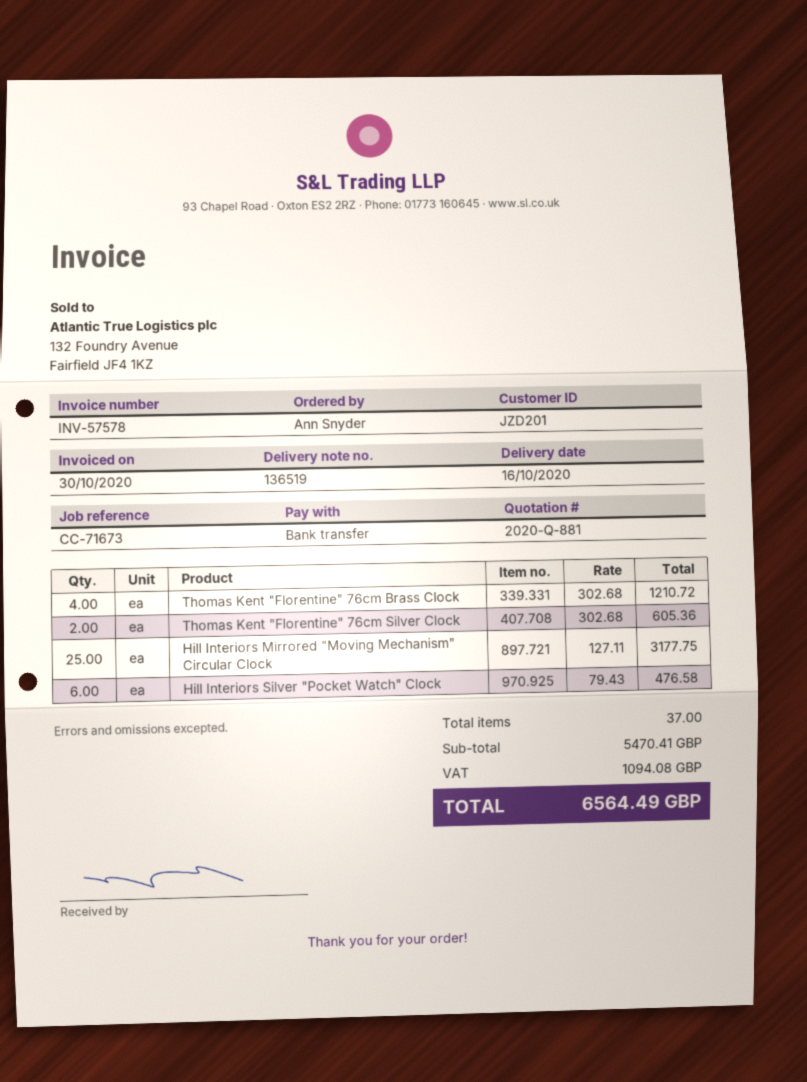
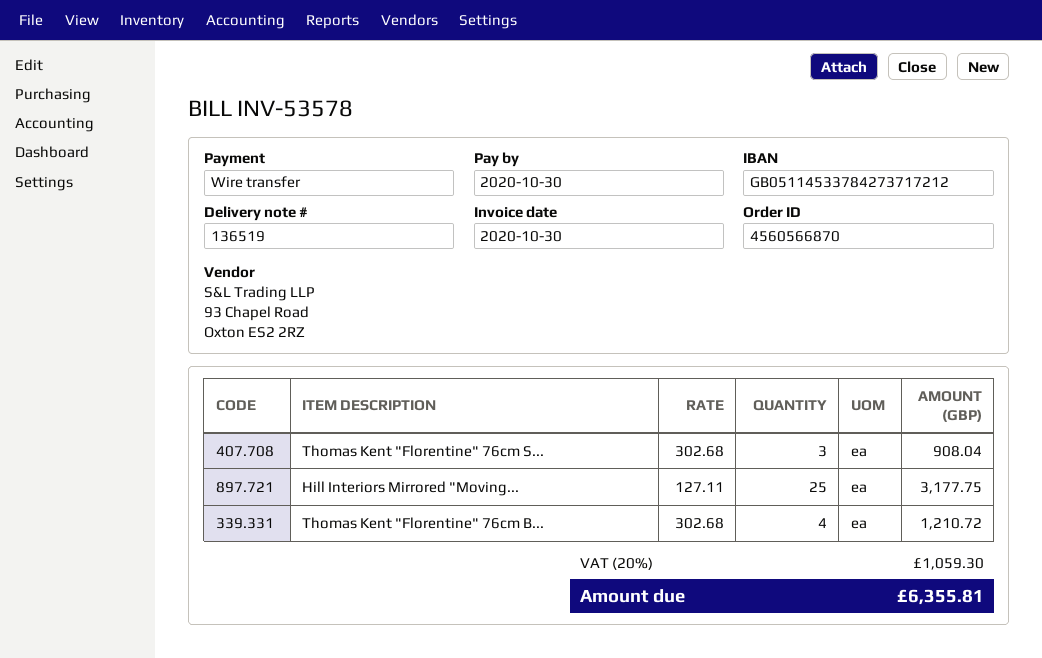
invoice number: INV-57578 -> INV-53578
Thomas Kent "Florentine" 76cm Silver Clock: 2 x 302.68 = 605.36 -> 3 x 302.68 = 908.04
Hill Interiors Silver "Pocket Watch" Clock: 6 x 79.43 = 476.58 -> none
tax: 1094.08 -> 1059.30
total: 6564.49 -> 6355.81

